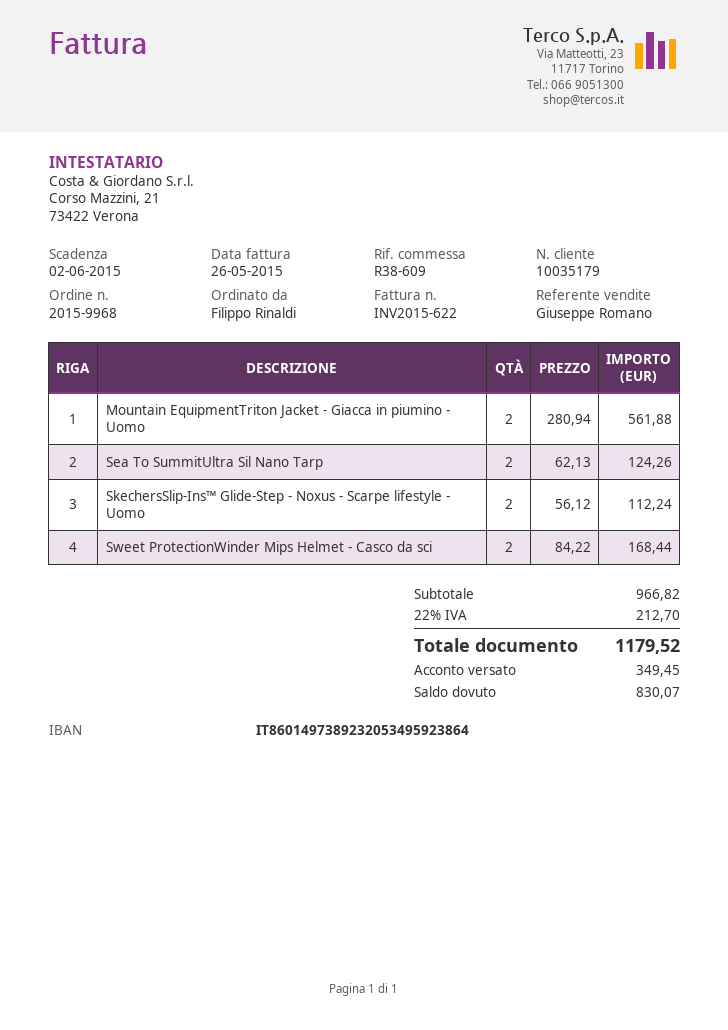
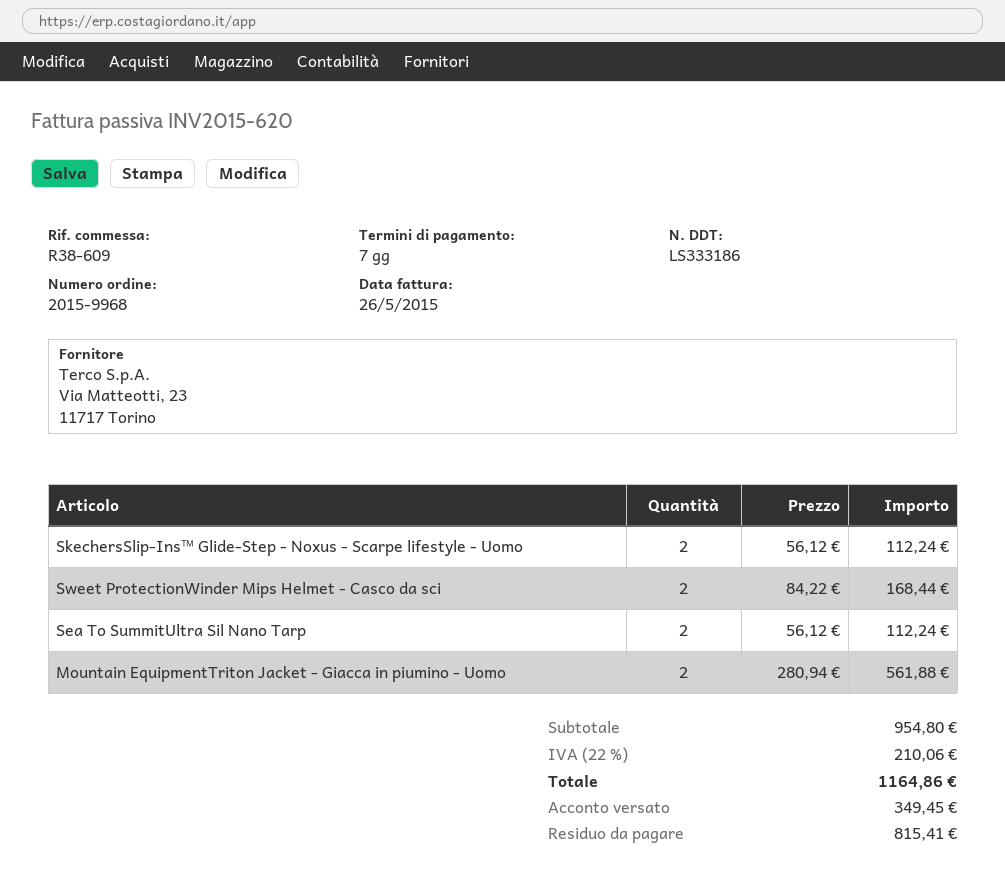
invoice number: INV2015-622 -> INV2015-620
Sea To SummitUltra Sil Nano Tarp: 2 x 62.13 = 124.26 -> 2 x 56.12 = 112.24
subtotal: 966.82 -> 954.80
tax: 22% = 212.70 -> 22% = 210.06
total: 1179.52 -> 1164.86
balance: 830.07 -> 815.41

